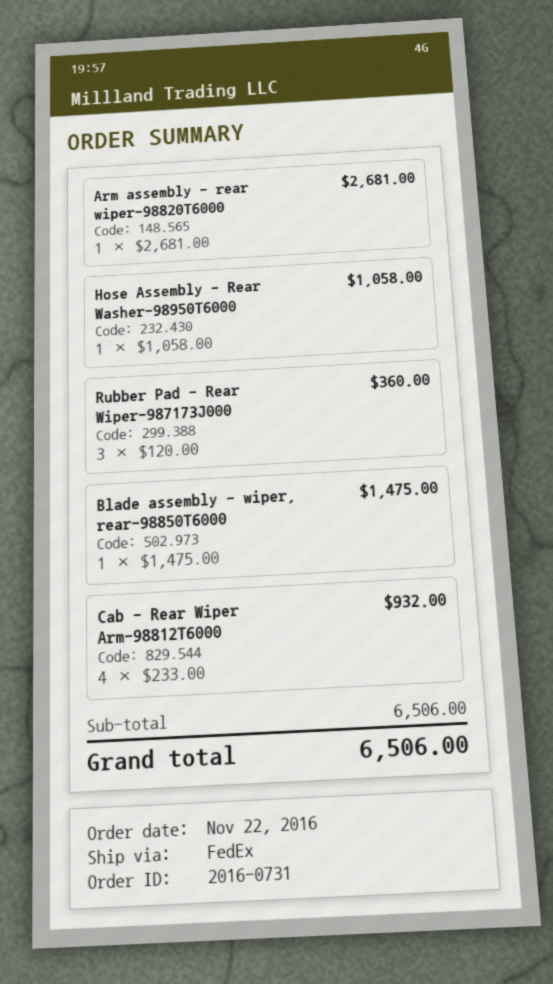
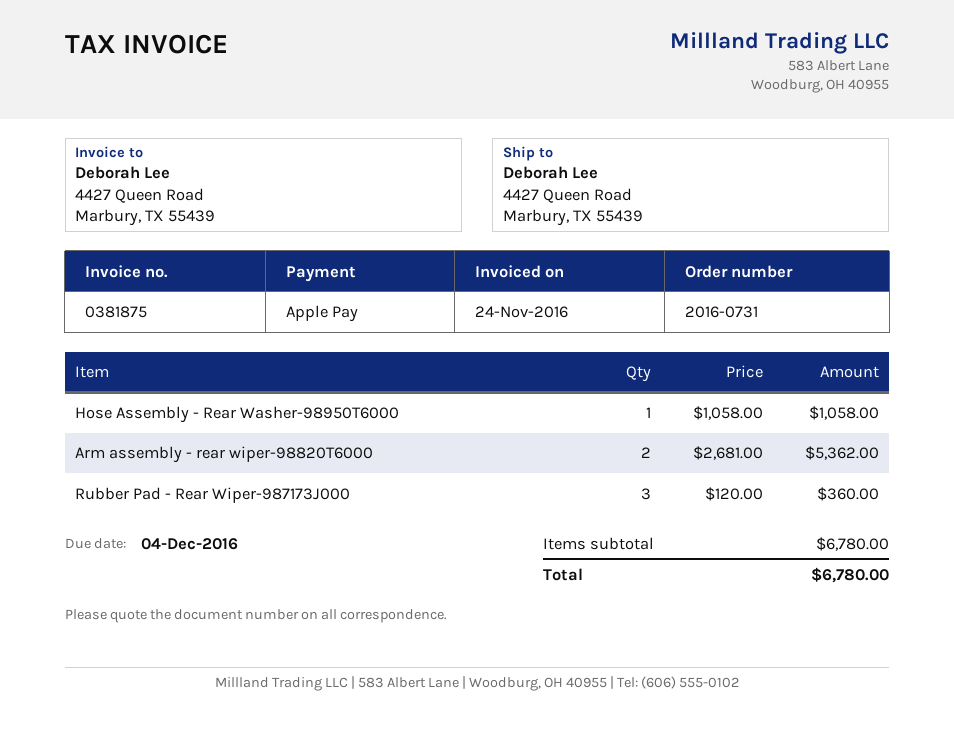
Arm assembly - rear wiper-98820T6000: 1 x 2681.00 = 2681.00 -> 2 x 2681.00 = 5362.00
Blade assembly - wiper, rear-98850T6000: 1 x 1475.00 = 1475.00 -> none
Cab - Rear Wiper Arm-98812T6000: 4 x 233.00 = 932.00 -> none
subtotal: 6506.00 -> 6780.00
total: 6506.00 -> 6780.00

